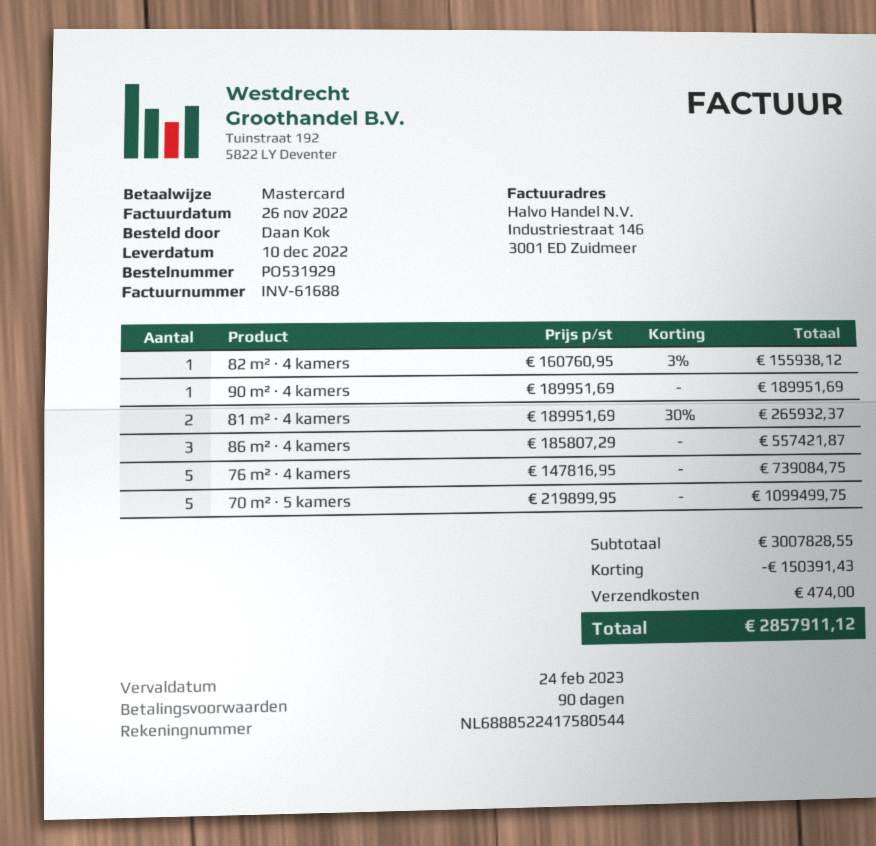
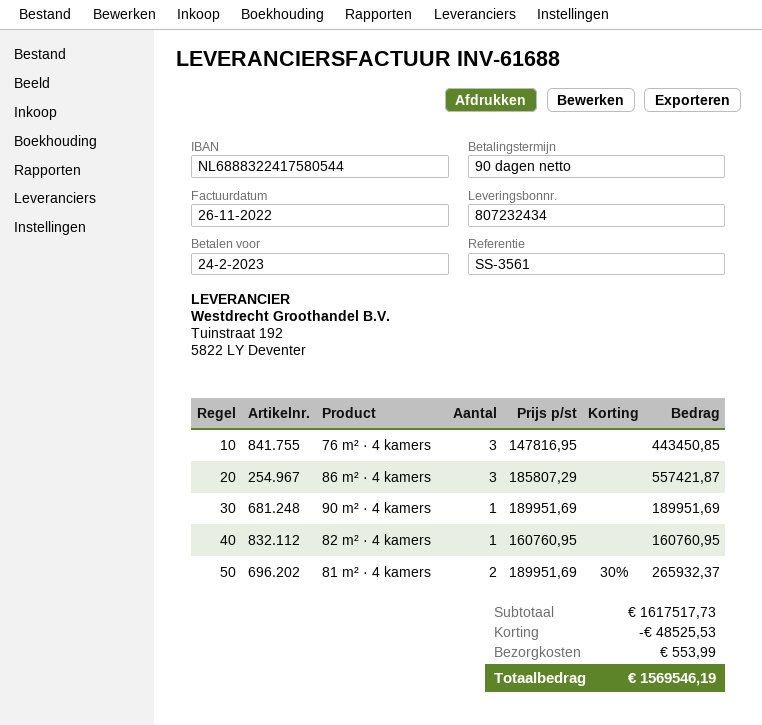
bank account: NL6888522417580544 -> NL6888322417580544
82 m² · 4 kamers: 1 x 160760.95 - 3% = 155938.12 -> 1 x 160760.95 = 160760.95
76 m² · 4 kamers: 5 x 147816.95 = 739084.75 -> 3 x 147816.95 = 443450.85
70 m² · 5 kamers: 5 x 219899.95 = 1099499.75 -> none
subtotal: 3007828.55 -> 1617517.73
discount: 150391.43 -> 48525.53
shipping: 474.00 -> 553.99
total: 2857911.12 -> 1569546.19

